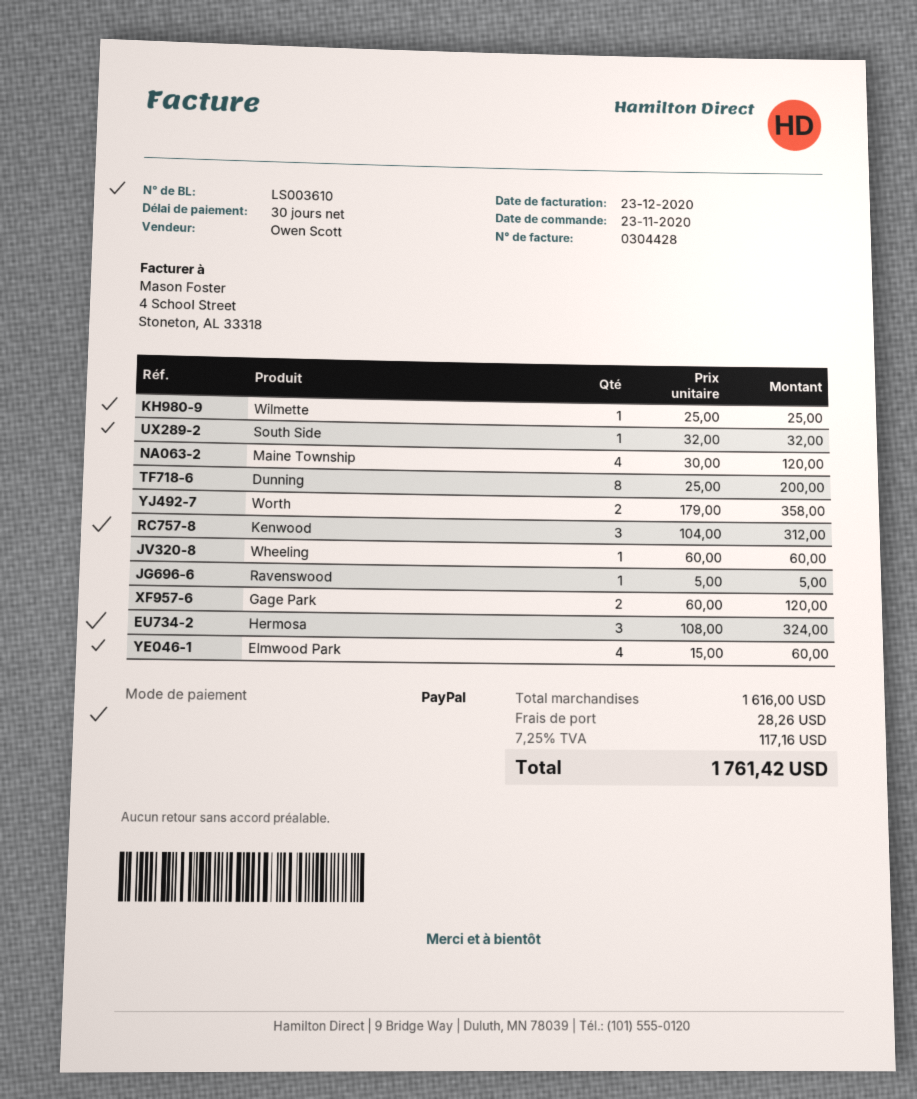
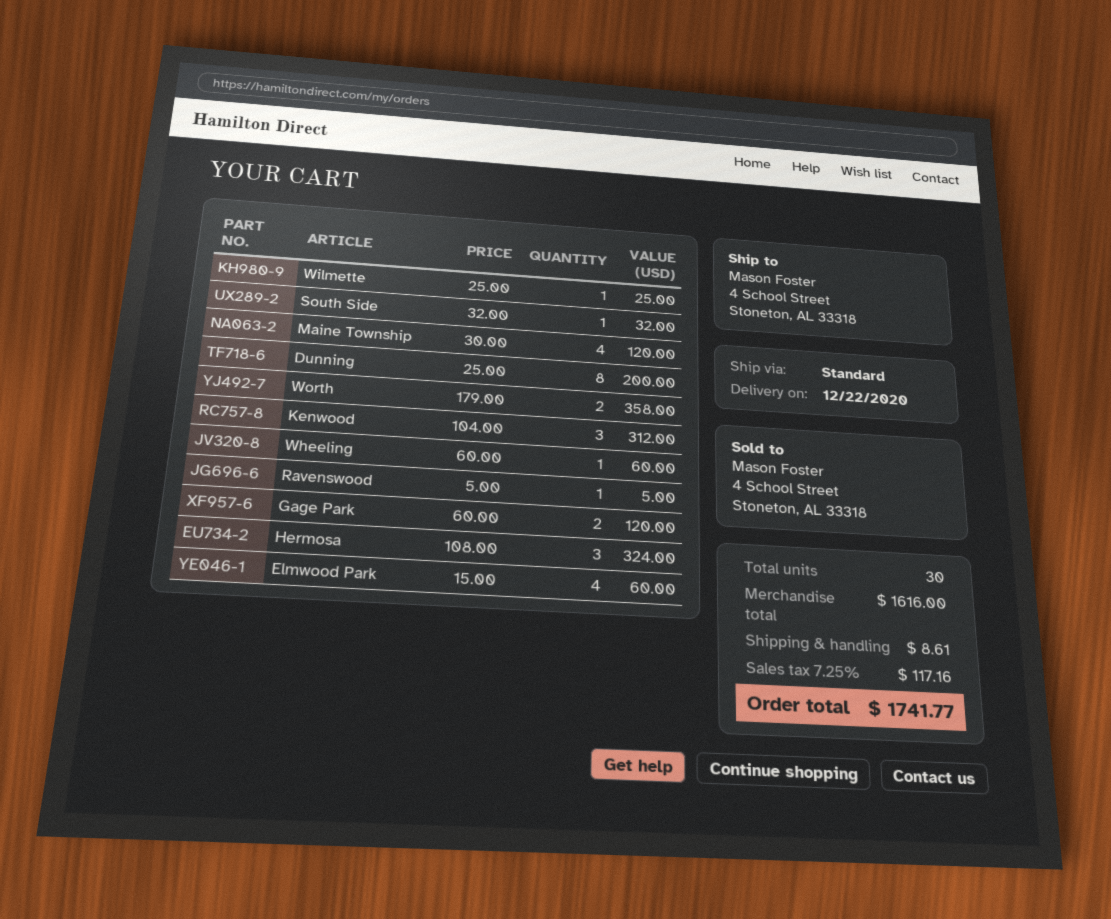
shipping: 28.26 -> 8.61
total: 1761.42 -> 1741.77

